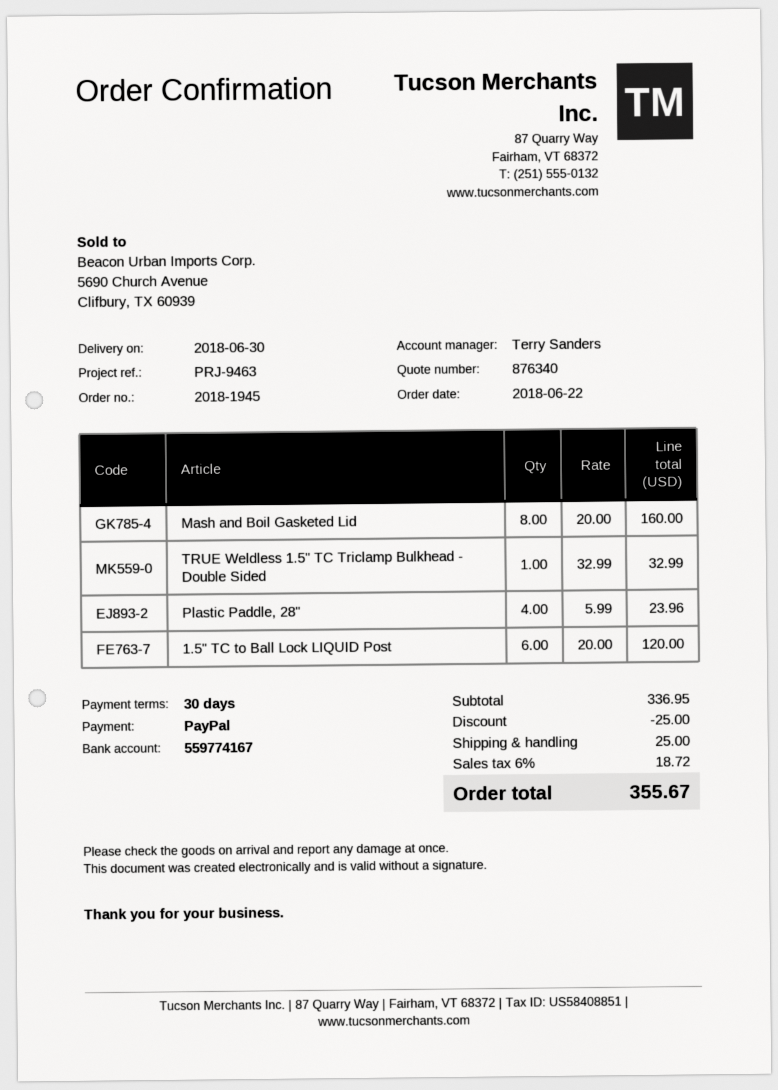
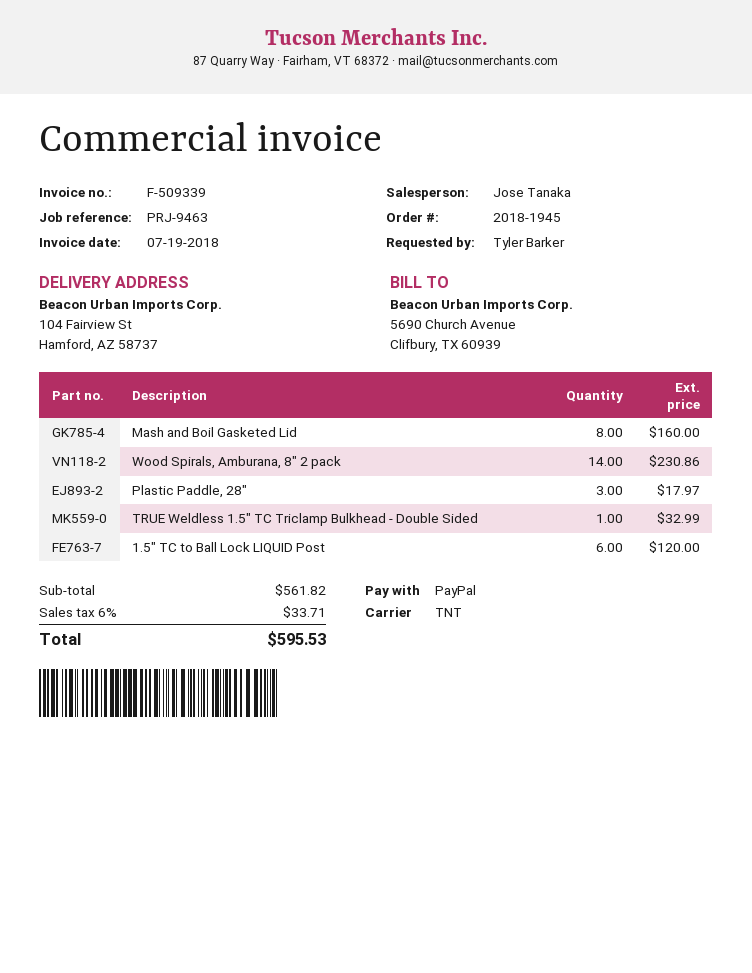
sales rep: Terry Sanders -> Jose Tanaka
Plastic Paddle, 28": 4 for 23.96 -> 3 for 17.97
Wood Spirals, Amburana, 8" 2 pack: none -> 14 for 230.86
subtotal: 336.95 -> 561.82
discount: 25.00 -> none
shipping: 25.00 -> none
tax: 6% = 18.72 -> 6% = 33.71
total: 355.67 -> 595.53

